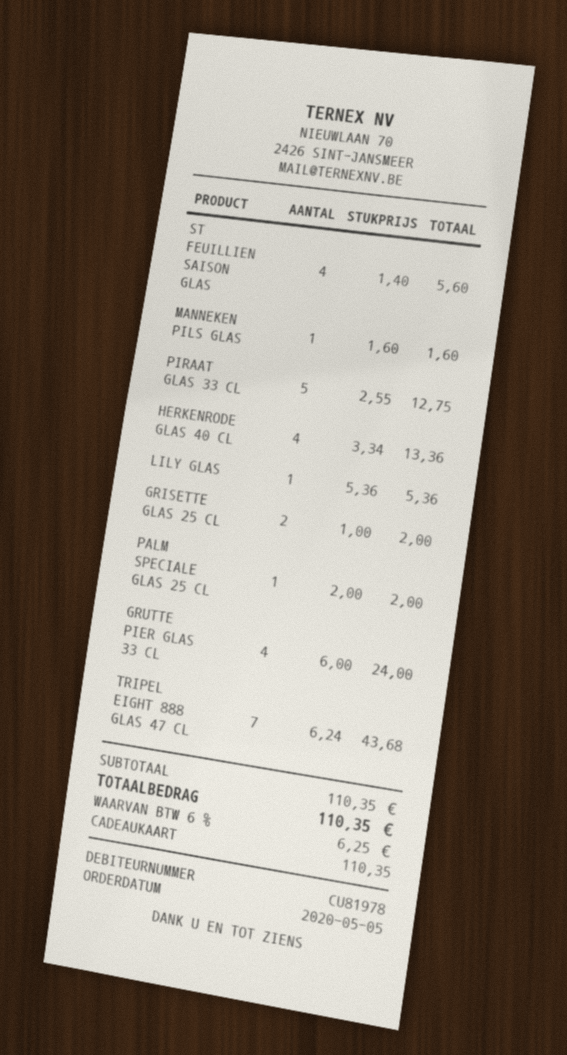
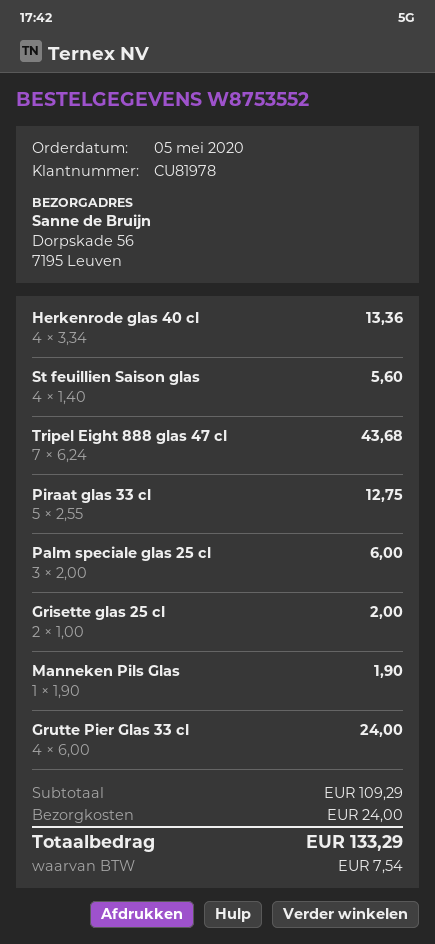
MANNEKEN PILS GLAS: 1 x 1.60 = 1.60 -> 1 x 1.90 = 1.90
LILY GLAS: 1 x 5.36 = 5.36 -> none
PALM SPECIALE GLAS 25 CL: 1 x 2.00 = 2.00 -> 3 x 2.00 = 6.00
subtotal: 110.35 -> 109.29
shipping: none -> 24.00
tax: 6.25 -> 7.54
total: 110.35 -> 133.29

